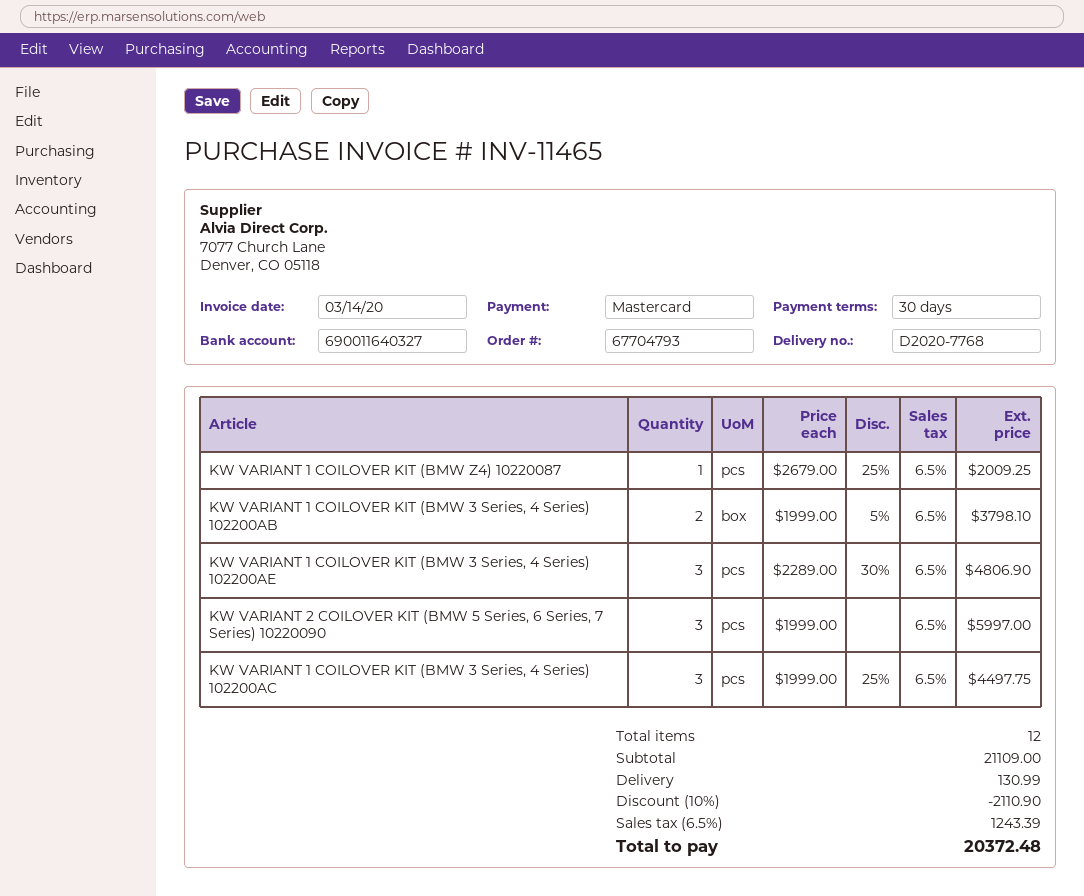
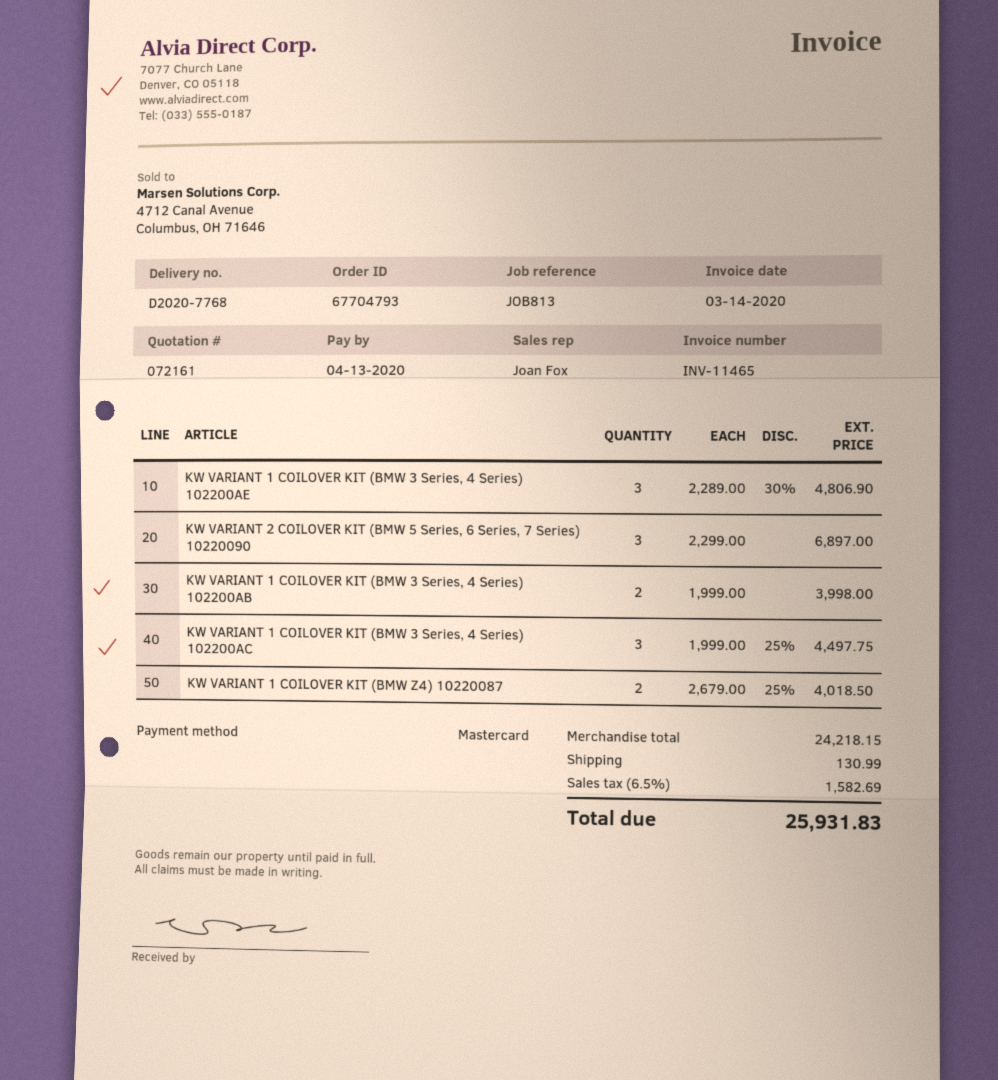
KW VARIANT 1 COILOVER KIT (BMW Z4) 10220087: 1 x 2679.00 - 25% = 2009.25 -> 2 x 2679.00 - 25% = 4018.50
KW VARIANT 1 COILOVER KIT (BMW 3 Series, 4 Series) 102200AB: 2 x 1999.00 - 5% = 3798.10 -> 2 x 1999.00 = 3998.00
KW VARIANT 2 COILOVER KIT (BMW 5 Series, 6 Series, 7 Series) 10220090: 3 x 1999.00 = 5997.00 -> 3 x 2299.00 = 6897.00
subtotal: 21109.00 -> 24218.15
discount: 10% = 2110.90 -> none
tax: 6.5% = 1243.39 -> 6.5% = 1582.69
total: 20372.48 -> 25931.83

